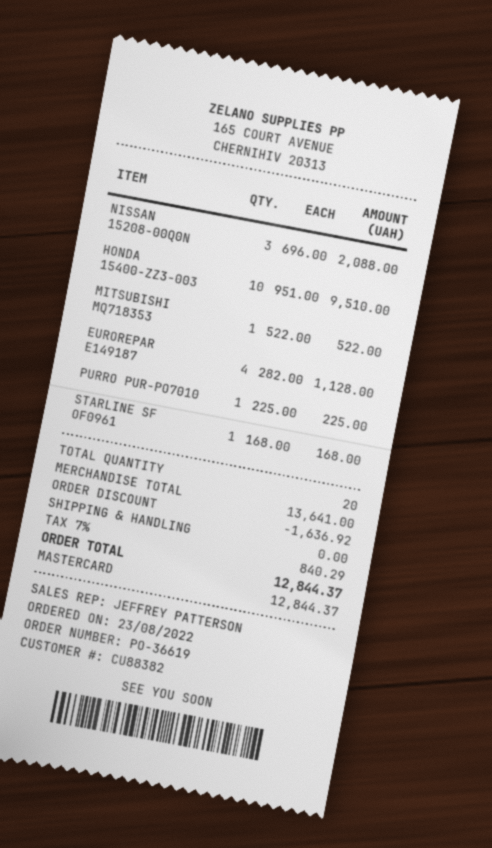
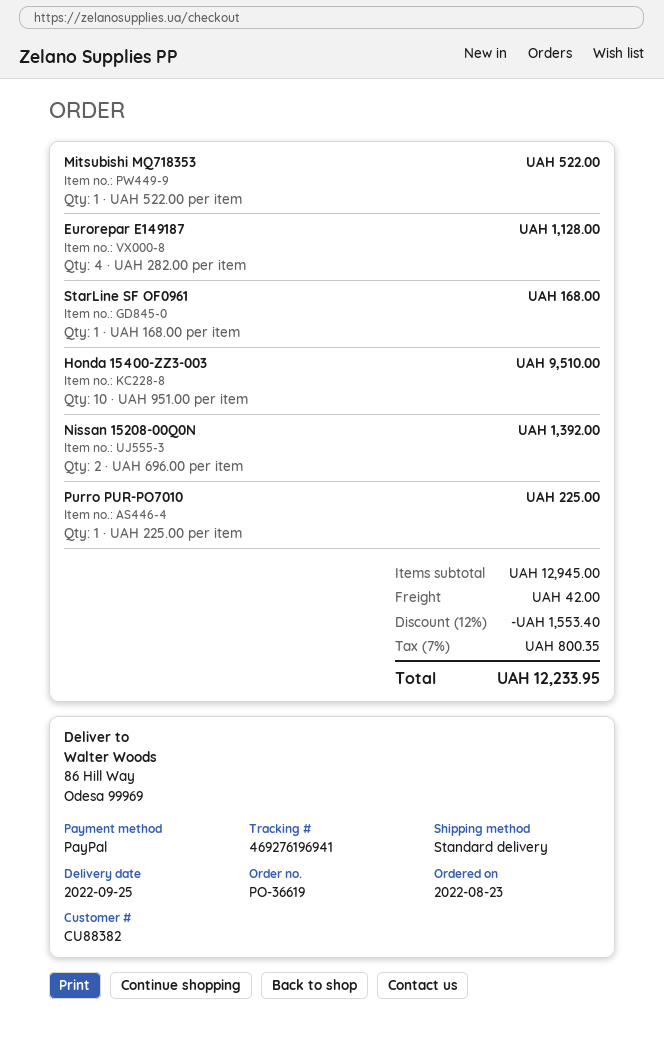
payment method: Mastercard -> PayPal
NISSAN 15208-00Q0N: 3 x 696.00 = 2088.00 -> 2 x 696.00 = 1392.00
subtotal: 13641.00 -> 12945.00
discount: 1636.92 -> 1553.40
shipping: 0.00 -> 42.00
tax: 7% = 840.29 -> 7% = 800.35
total: 12844.37 -> 12233.95

